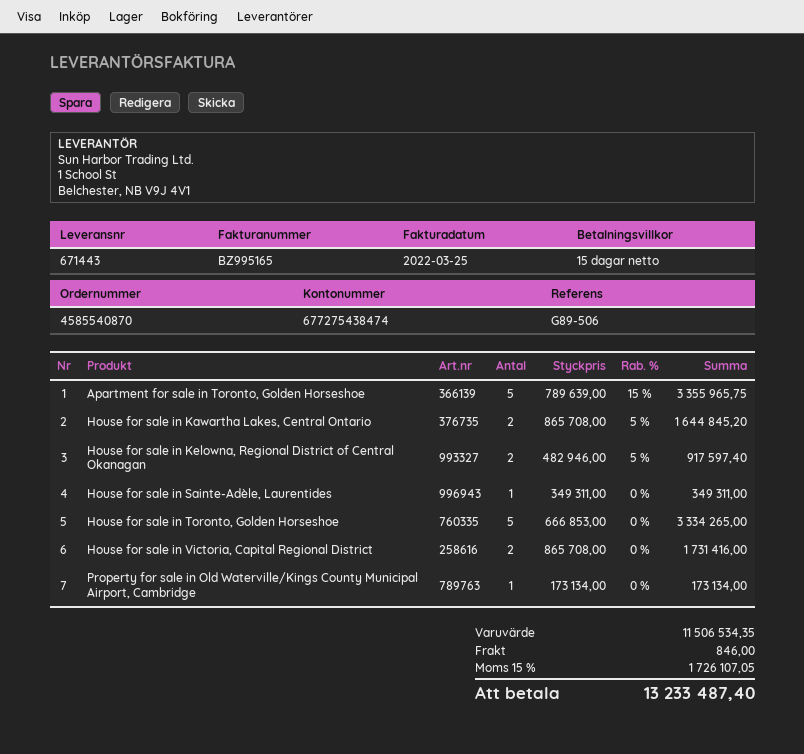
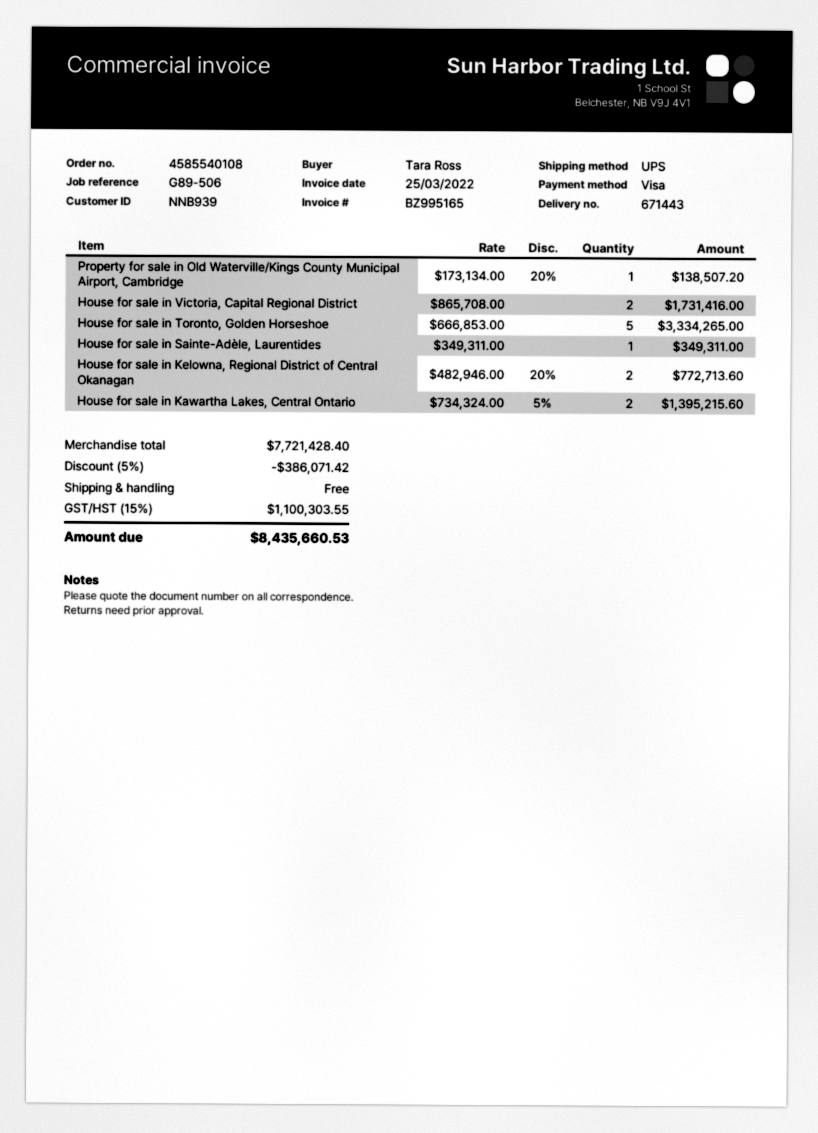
order number: 4585540870 -> 4585540108
Apartment for sale in Toronto, Golden Horseshoe: 5 x 789639.00 - 15% = 3355965.75 -> none
House for sale in Kawartha Lakes, Central Ontario: 2 x 865708.00 - 5% = 1644845.20 -> 2 x 734324.00 - 5% = 1395215.60
House for sale in Kelowna, Regional District of Central Okanagan: 2 x 482946.00 - 5% = 917597.40 -> 2 x 482946.00 - 20% = 772713.60
Property for sale in Old Waterville/Kings County Municipal Airport, Cambridge: 1 x 173134.00 = 173134.00 -> 1 x 173134.00 - 20% = 138507.20
subtotal: 11506534.35 -> 7721428.40
discount: none -> 5% = 386071.42
shipping: 846.00 -> 0.00
tax: 15% = 1726107.05 -> 15% = 1100303.55
total: 13233487.40 -> 8435660.53

